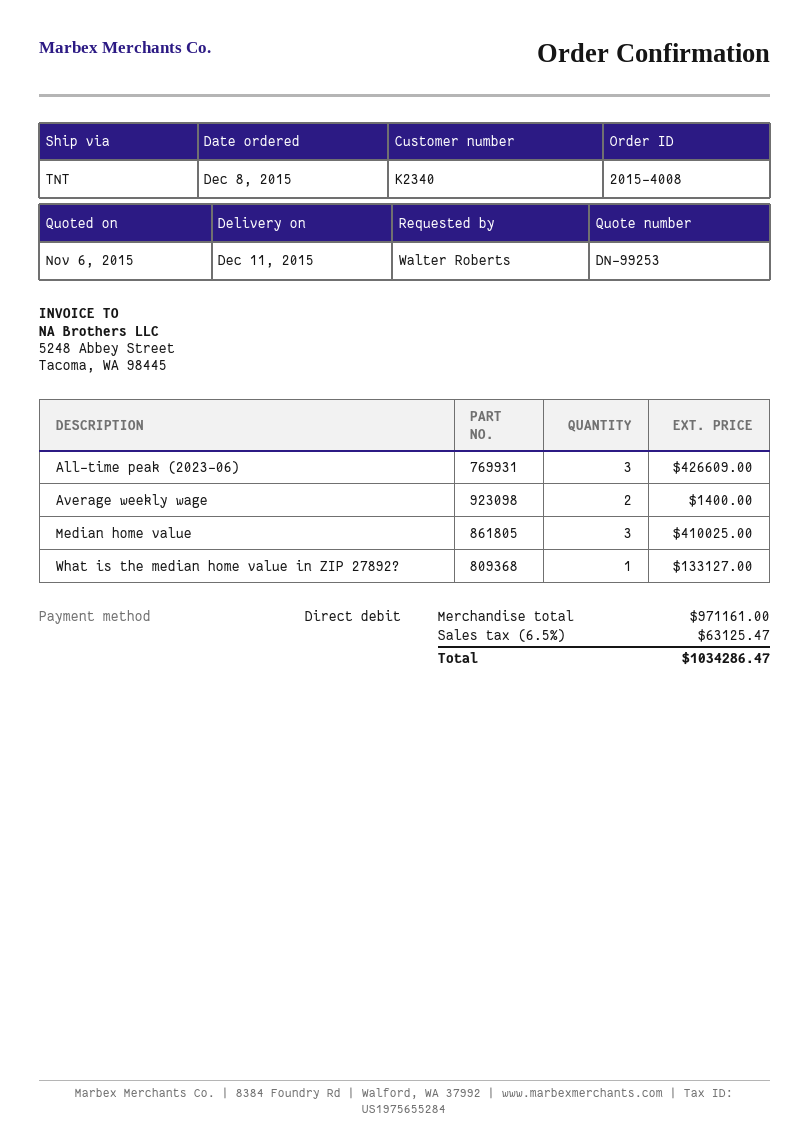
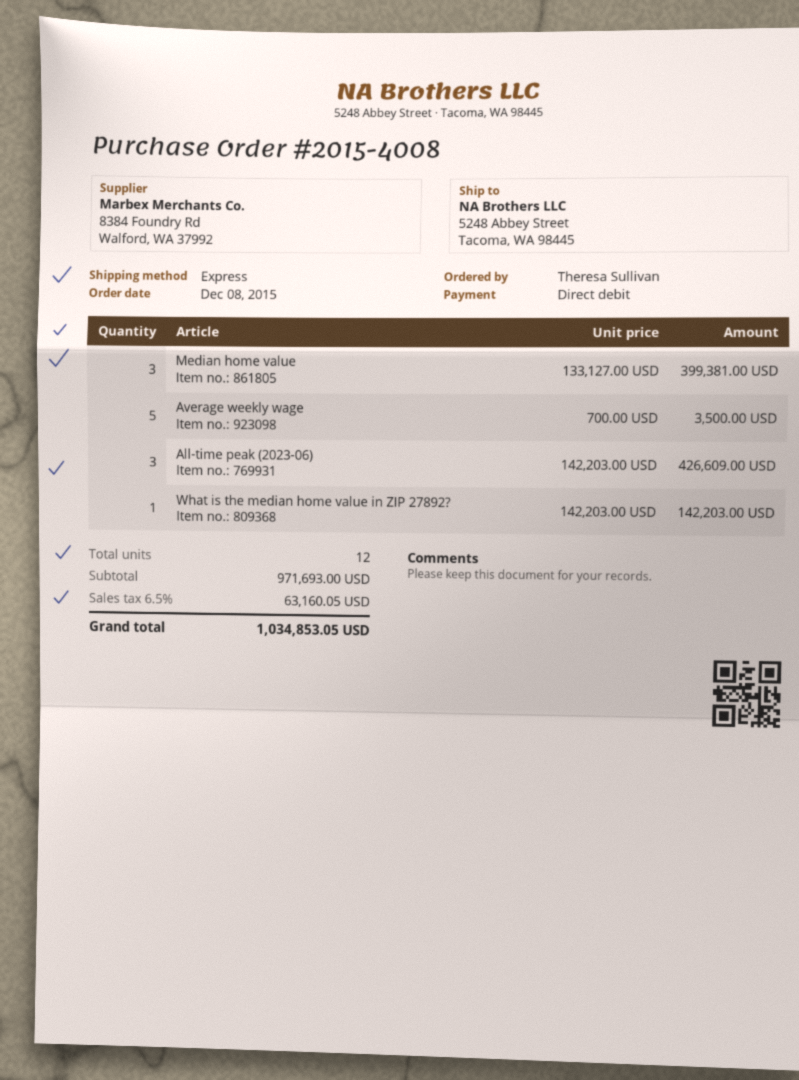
ordered by: Walter Roberts -> Theresa Sullivan
shipping method: TNT -> express
Average weekly wage: 2 for 1400.00 -> 5 for 3500.00
Median home value: 3 for 410025.00 -> 3 for 399381.00
What is the median home value in ZIP 27892?: 1 for 133127.00 -> 1 for 142203.00
subtotal: 971161.00 -> 971693.00
tax: 6.5% = 63125.47 -> 6.5% = 63160.05
total: 1034286.47 -> 1034853.05

